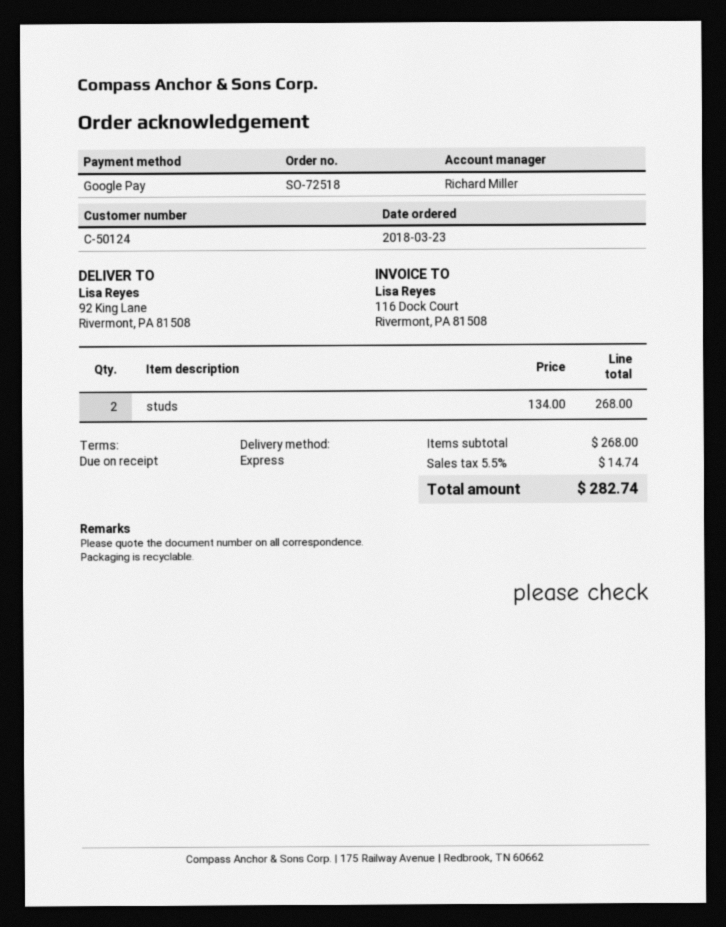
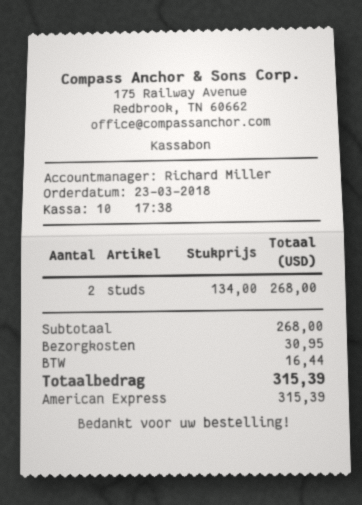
payment method: Google Pay -> American Express
shipping: none -> 30.95
tax: 14.74 -> 16.44
total: 282.74 -> 315.39

